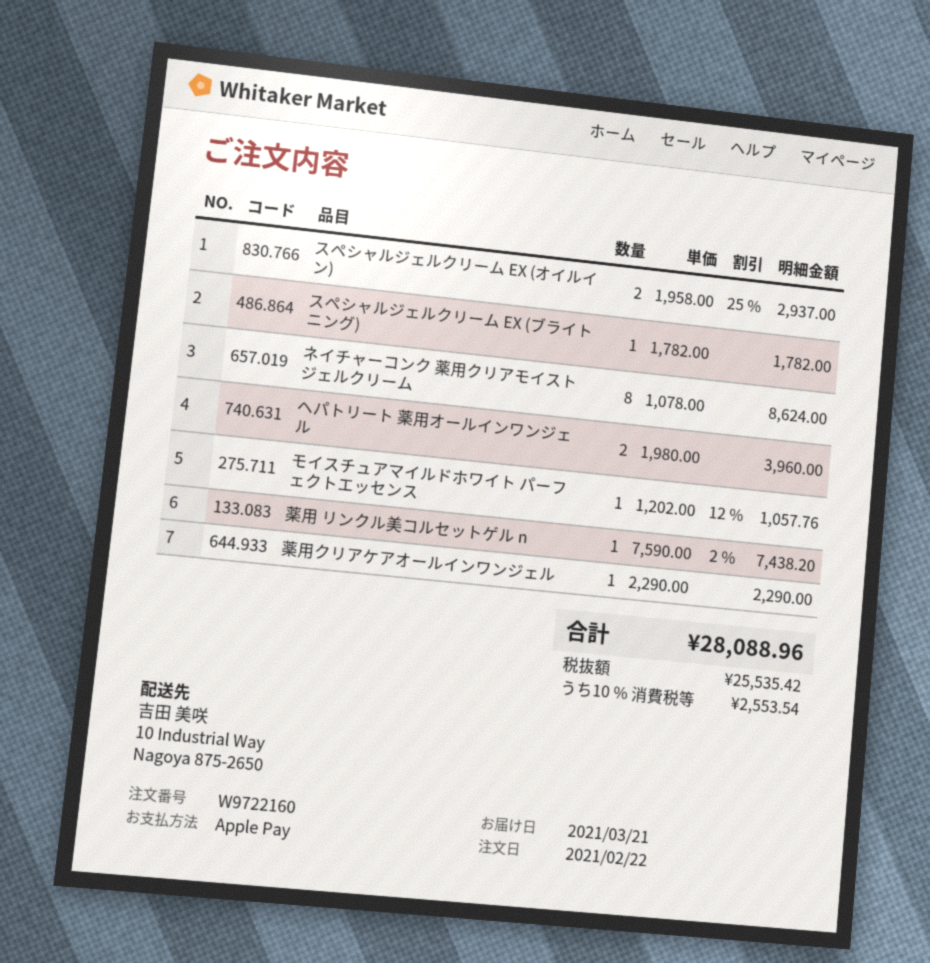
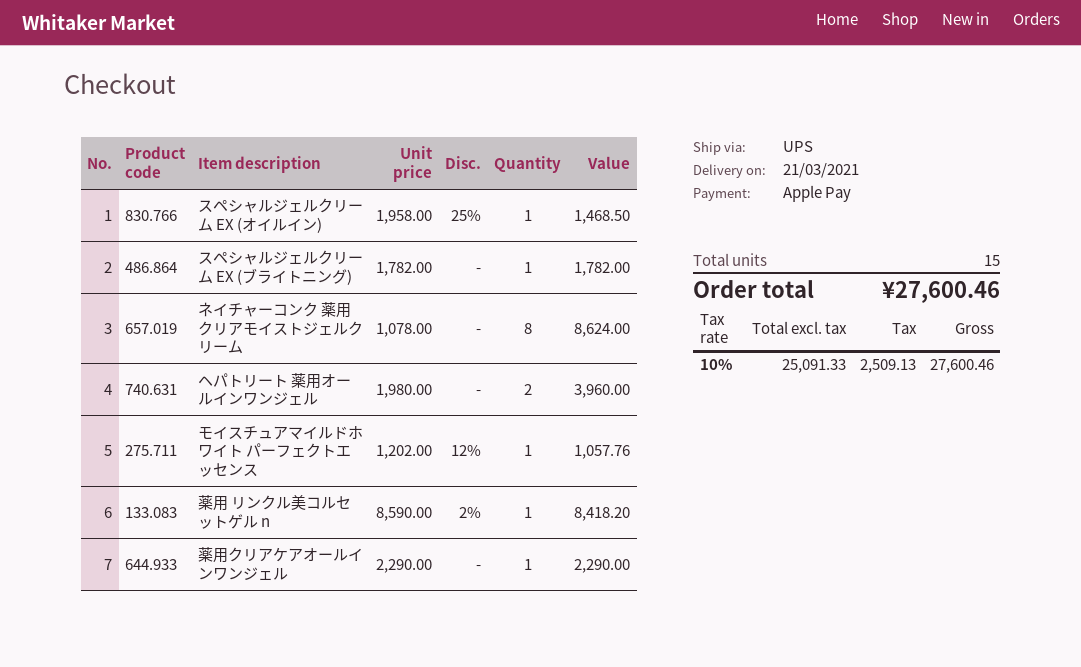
スペシャルジェルクリーム EX (オイルイン): 2 x 1958.00 - 25% = 2937.00 -> 1 x 1958.00 - 25% = 1468.50
薬用 リンクル美コルセットゲル n: 1 x 7590.00 - 2% = 7438.20 -> 1 x 8590.00 - 2% = 8418.20
net: 25535.42 -> 25091.33
tax: 10% = 2553.54 -> 10% = 2509.13
total: 28088.96 -> 27600.46

